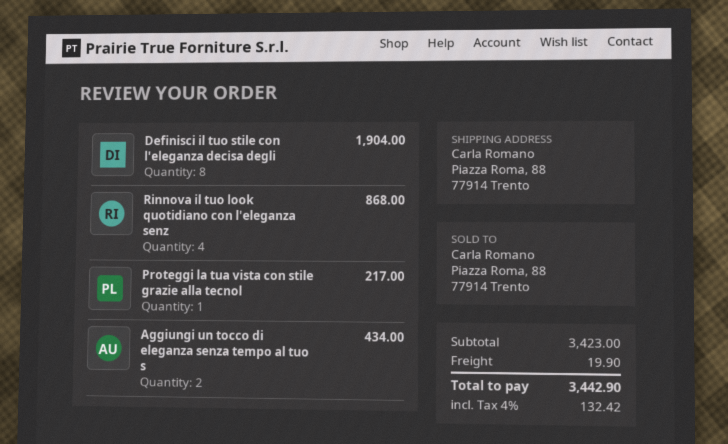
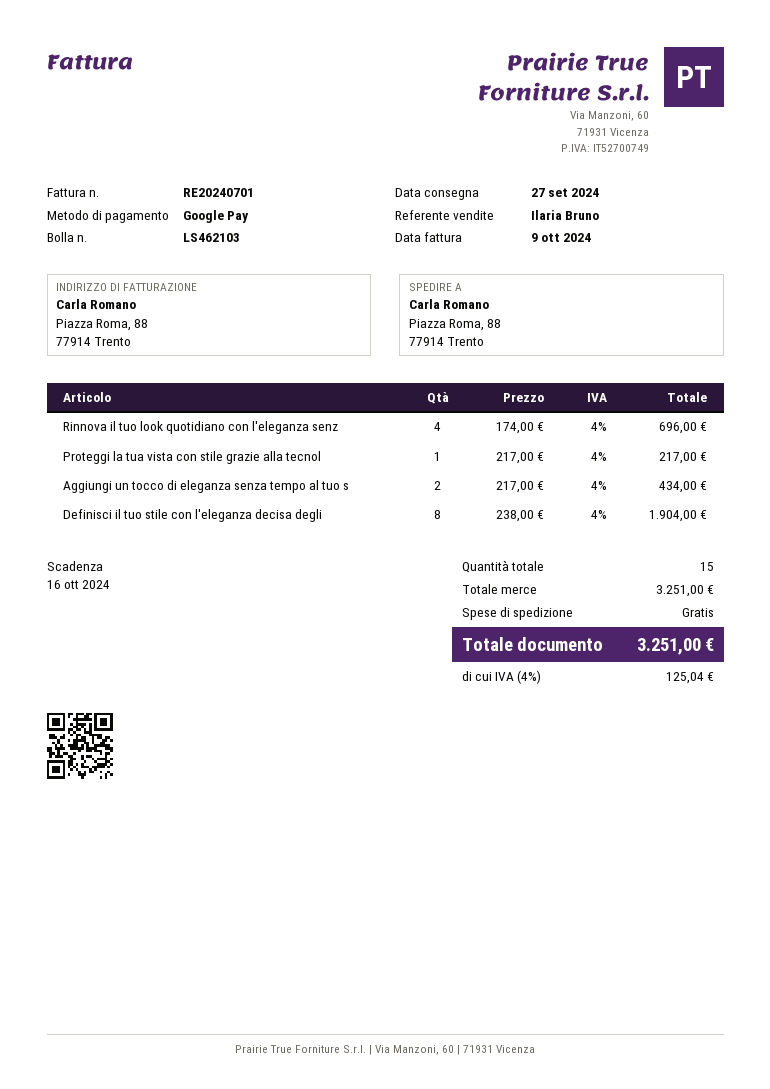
Rinnova il tuo look quotidiano con l'eleganza senz: 4 for 868.00 -> 4 for 696.00
subtotal: 3423.00 -> 3251.00
shipping: 19.90 -> 0.00
tax: 4% = 132.42 -> 4% = 125.04
total: 3442.90 -> 3251.00

